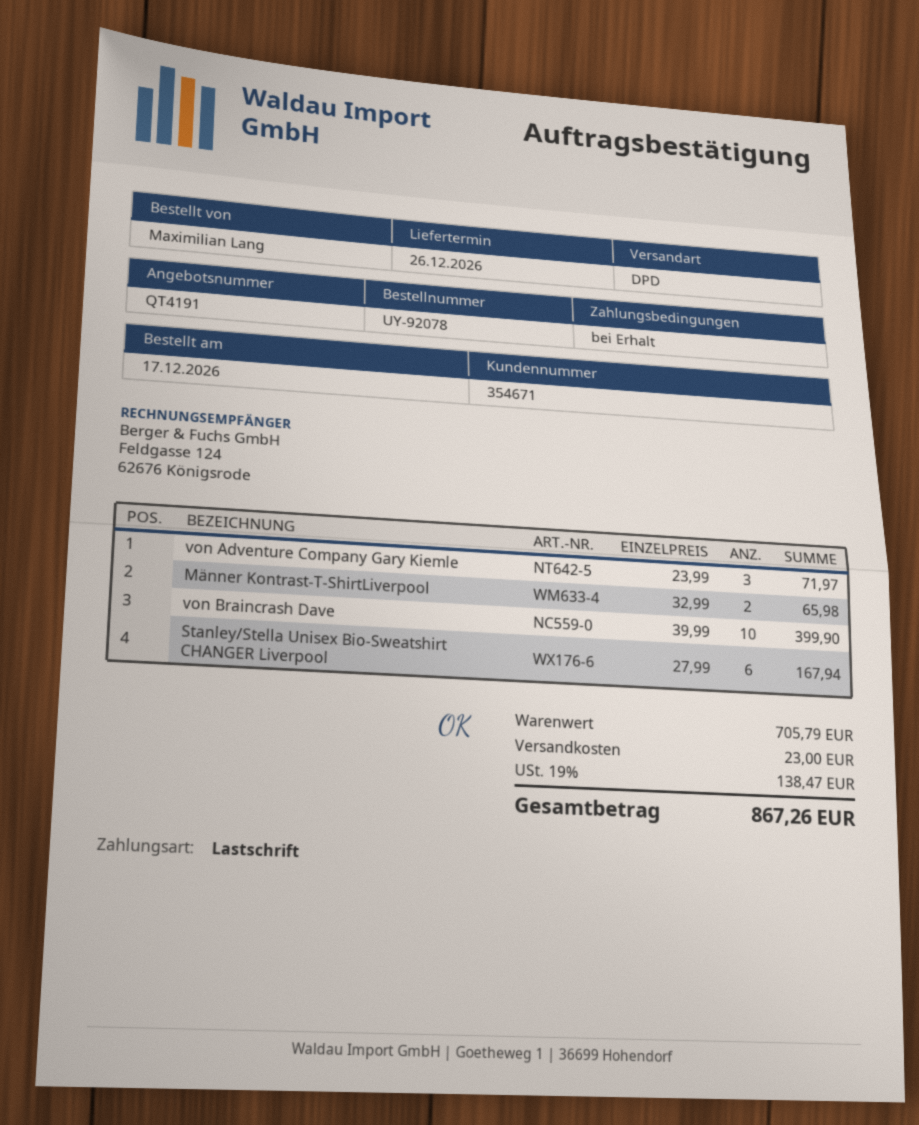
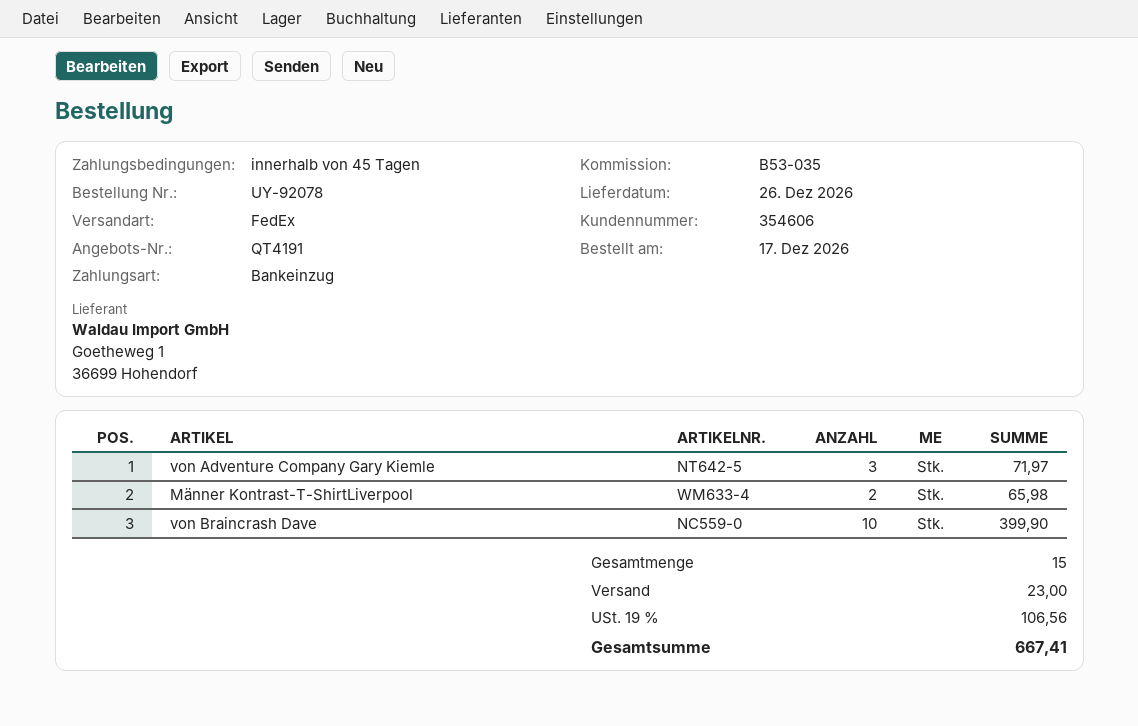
payment terms: on receipt -> 45 days
customer number: 354671 -> 354606
shipping method: DPD -> FedEx
Stanley/Stella Unisex Bio-Sweatshirt CHANGER Liverpool: 6 for 167.94 -> none
tax: 19% = 138.47 -> 19% = 106.56
total: 867.26 -> 667.41

